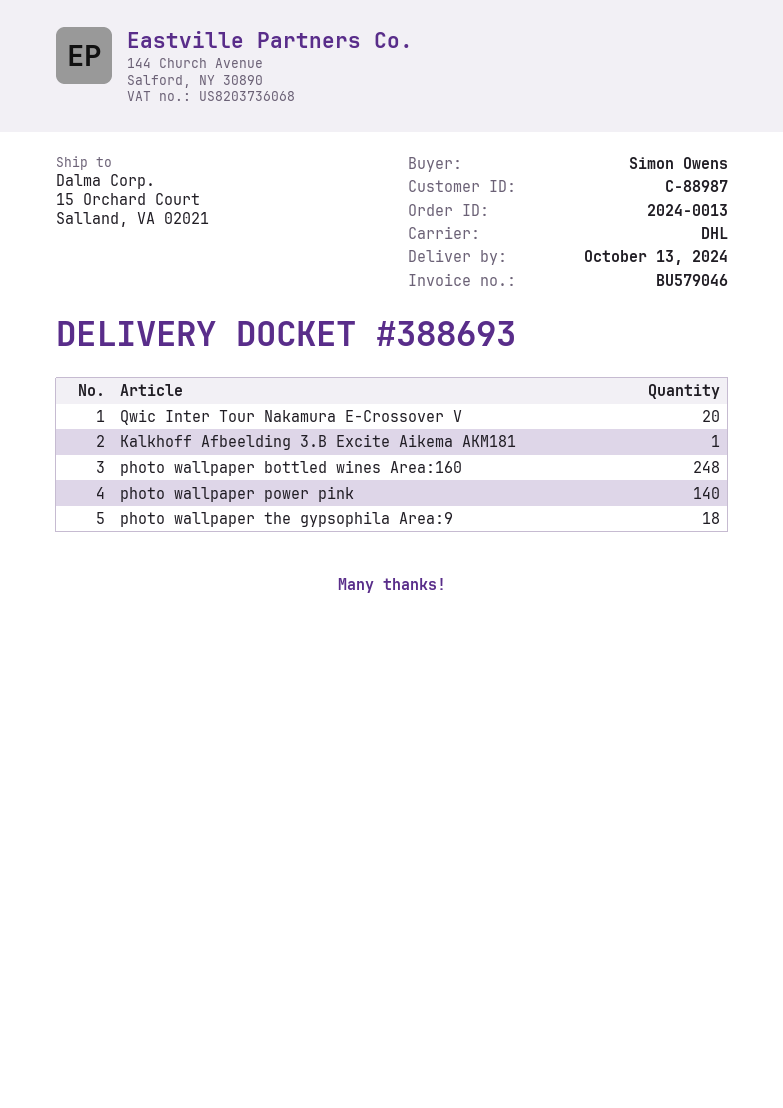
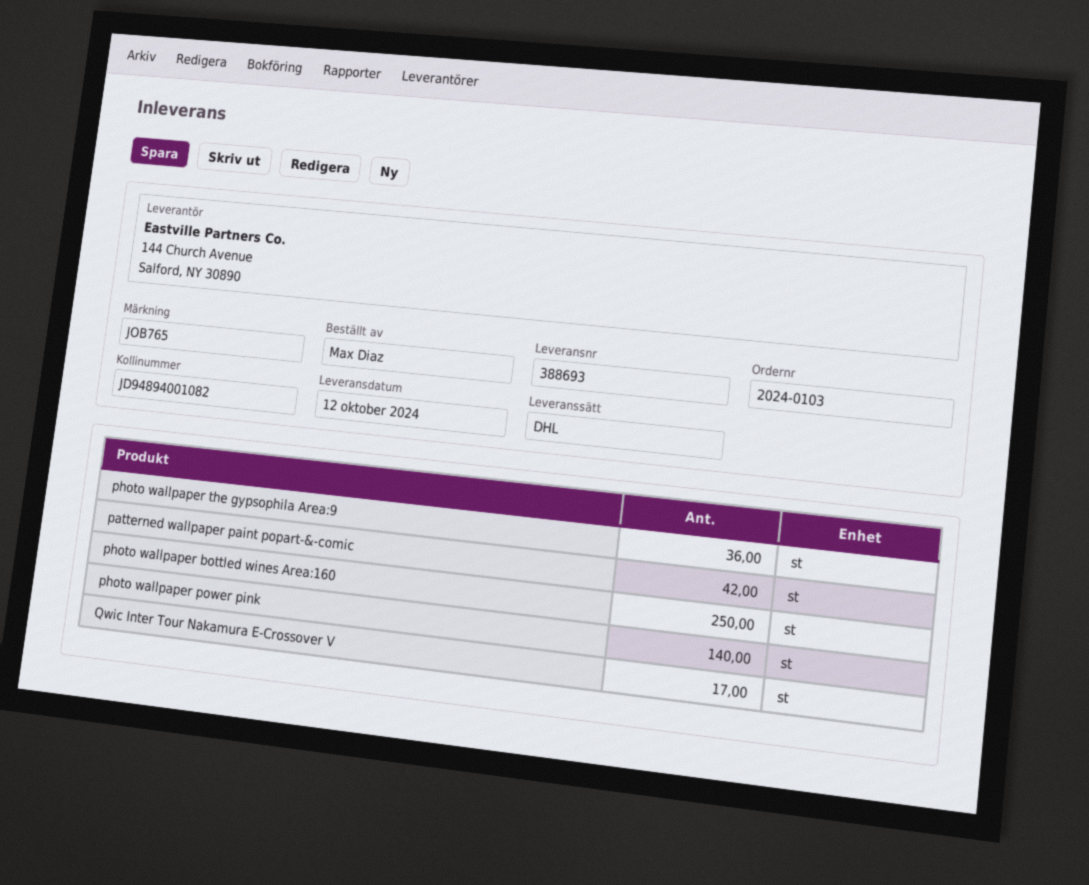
order number: 2024-0013 -> 2024-0103
delivery date: 2024-10-13 -> 2024-10-12
ordered by: Simon Owens -> Max Diaz
Qwic Inter Tour Nakamura E-Crossover V: 20 -> 17
Kalkhoff Afbeelding 3.B Excite Aikema AKM181: 1 -> none
photo wallpaper bottled wines Area:160: 248 -> 250
photo wallpaper the gypsophila Area:9: 18 -> 36
patterned wallpaper paint popart-&-comic: none -> 42

